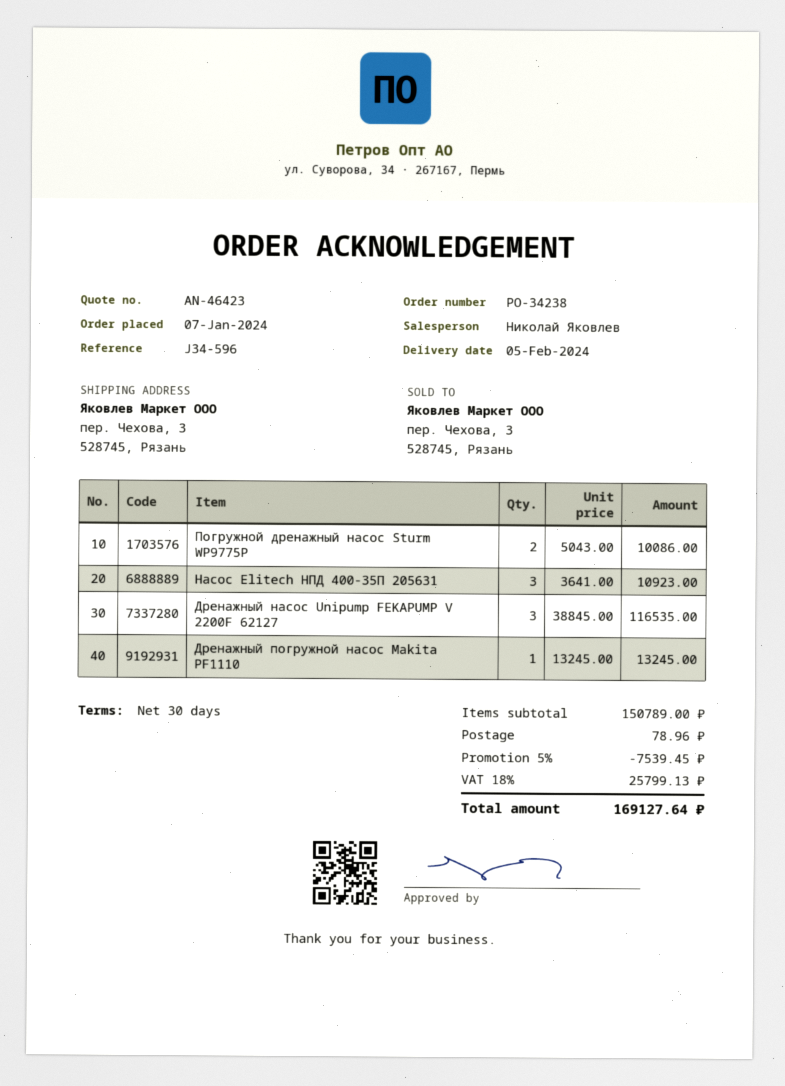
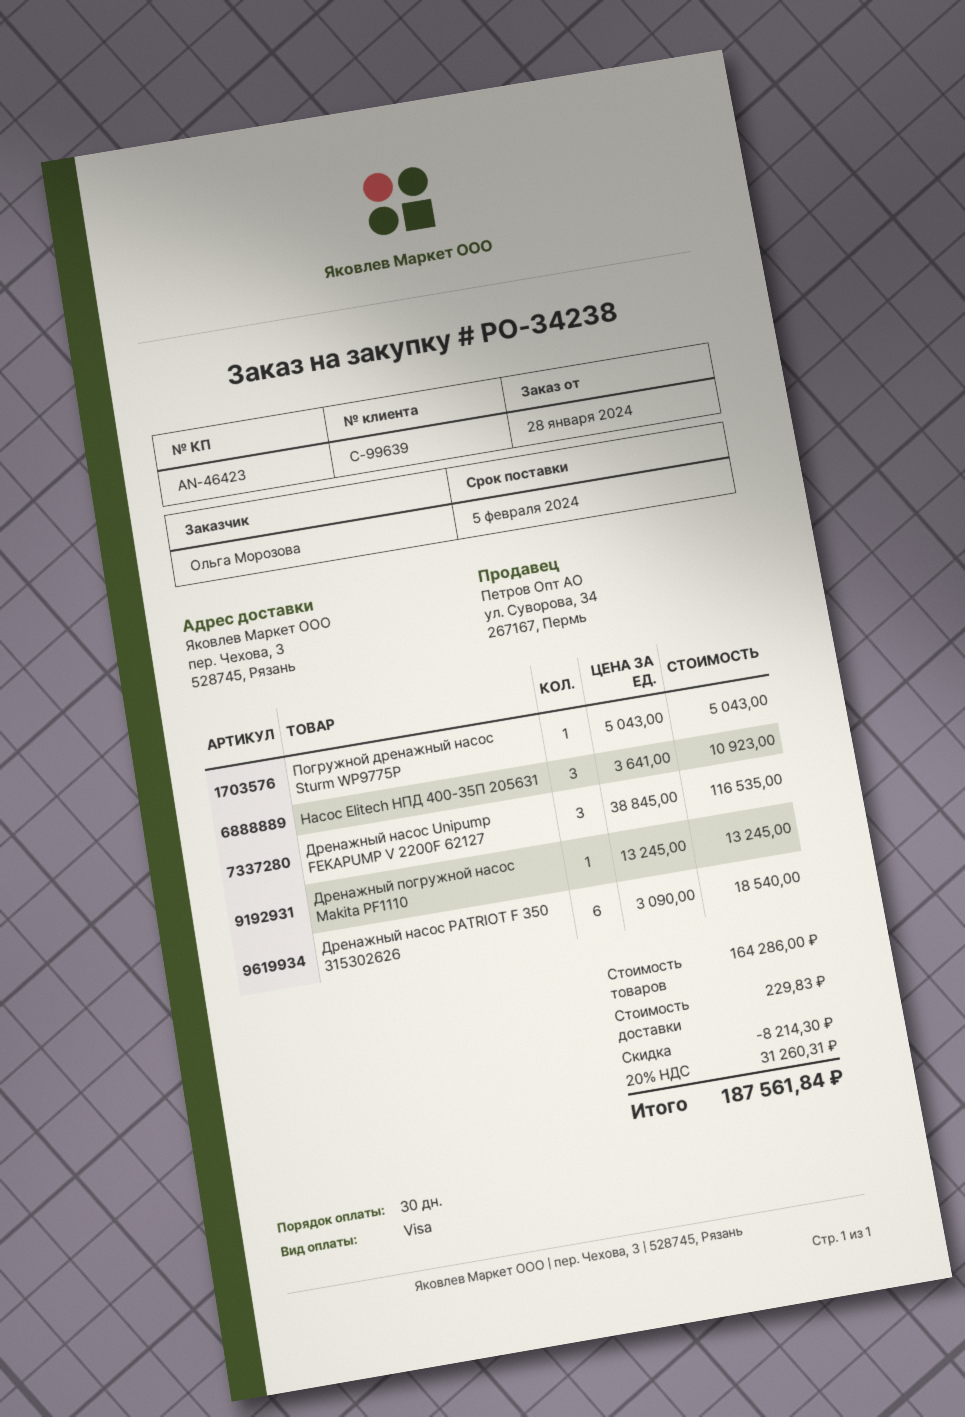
order date: 2024-01-07 -> 2024-01-28
Погружной дренажный насос Sturm WP9775P: 2 x 5043.00 = 10086.00 -> 1 x 5043.00 = 5043.00
Дренажный насос PATRIOT F 350 315302626: none -> 6 x 3090.00 = 18540.00
subtotal: 150789.00 -> 164286.00
discount: 7539.45 -> 8214.30
shipping: 78.96 -> 229.83
tax: 18% = 25799.13 -> 20% = 31260.31
total: 169127.64 -> 187561.84

